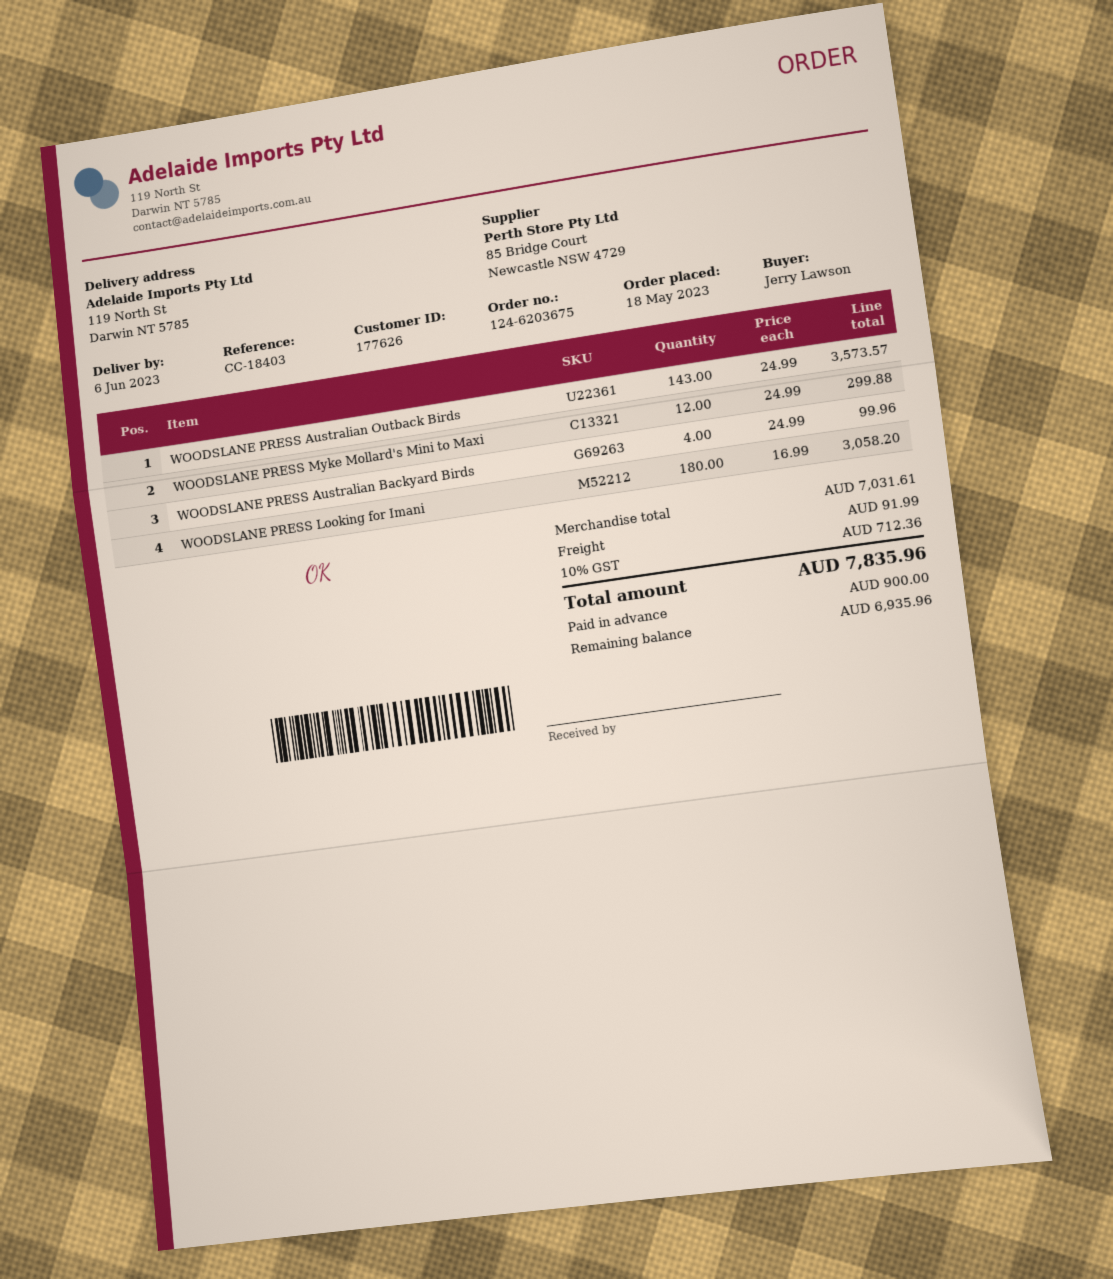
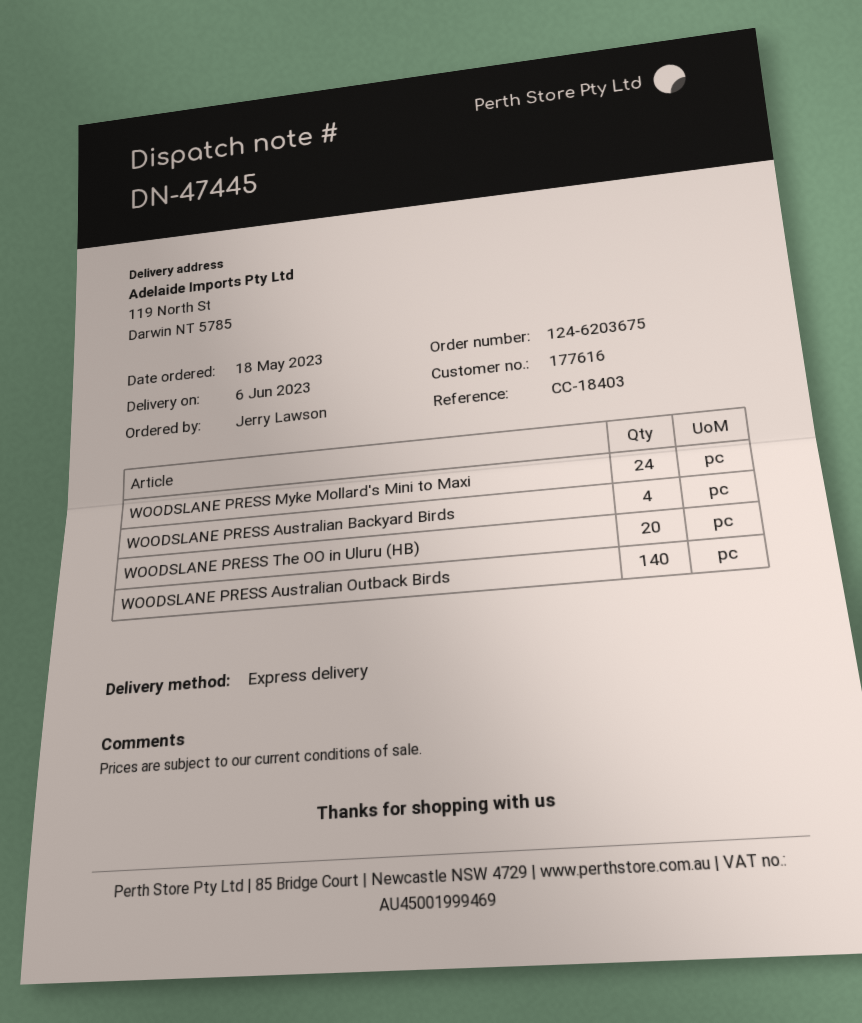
customer number: 177626 -> 177616
WOODSLANE PRESS Australian Outback Birds: 143 -> 140
WOODSLANE PRESS Myke Mollard's Mini to Maxi: 12 -> 24
WOODSLANE PRESS Looking for Imani: 180 -> none
WOODSLANE PRESS The OO in Uluru (HB): none -> 20

